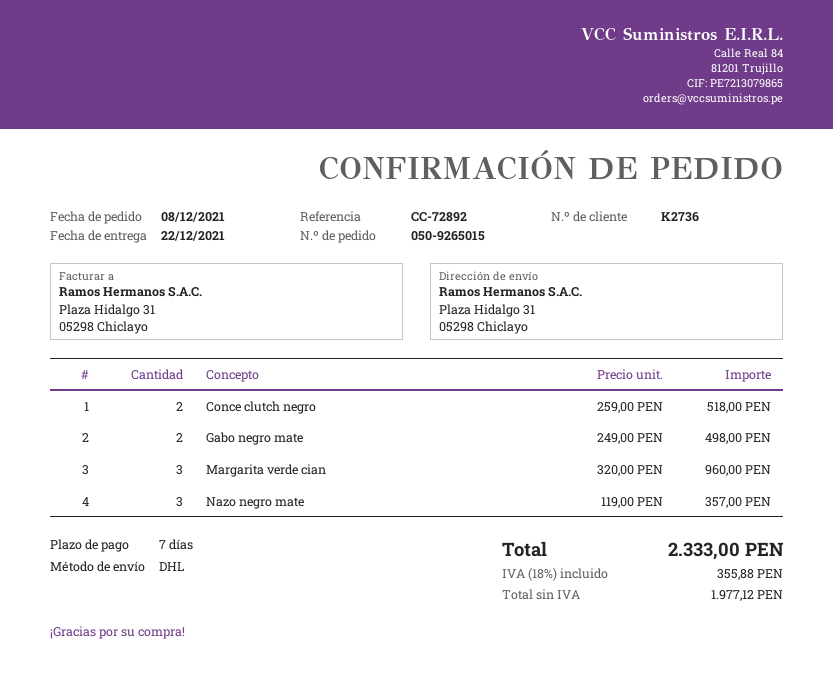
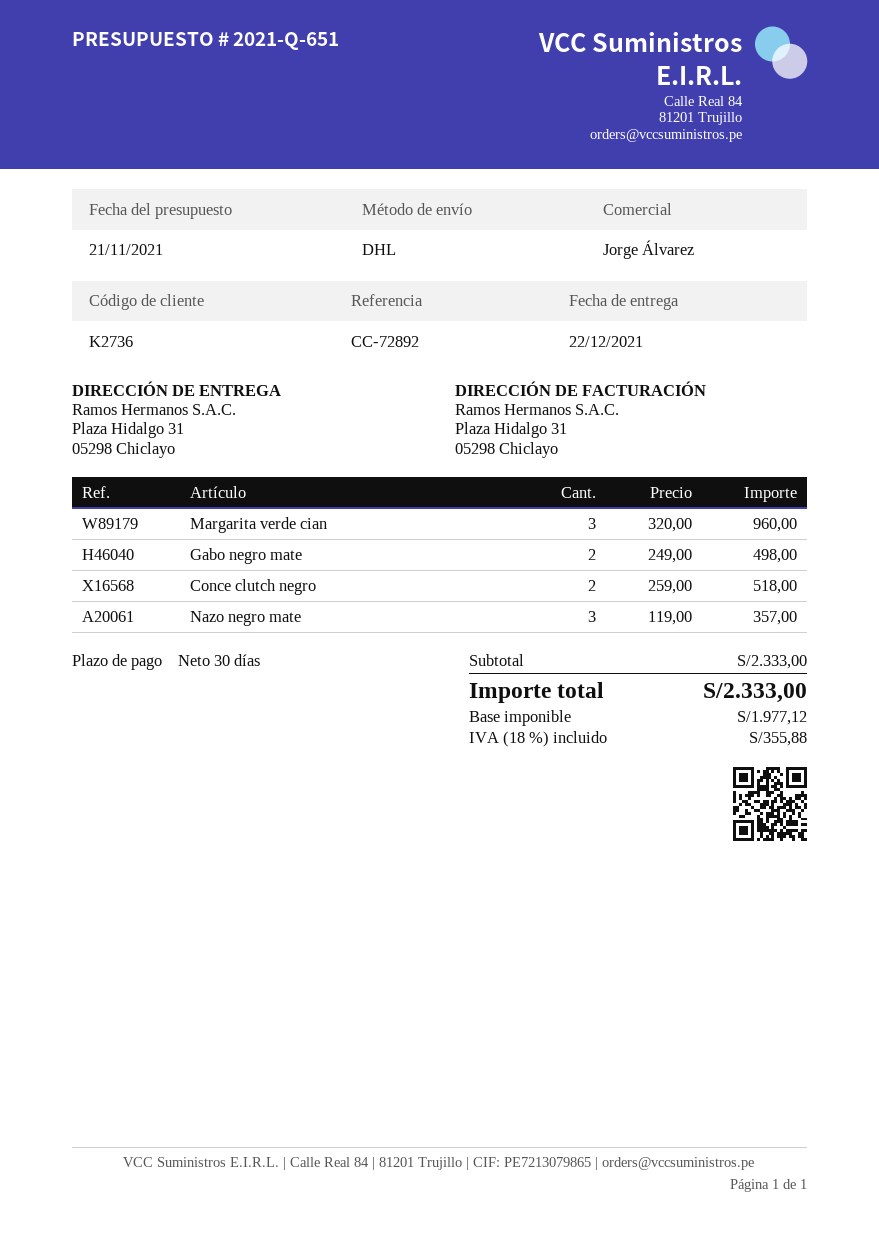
payment terms: 7 days -> 30 days

